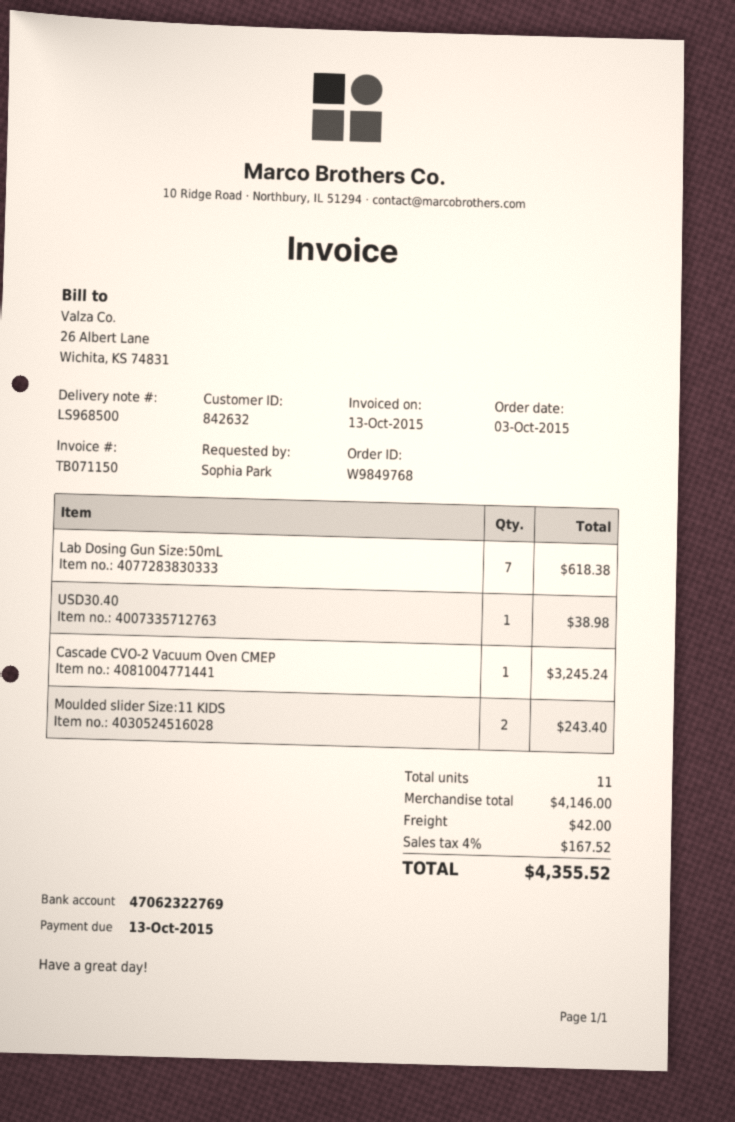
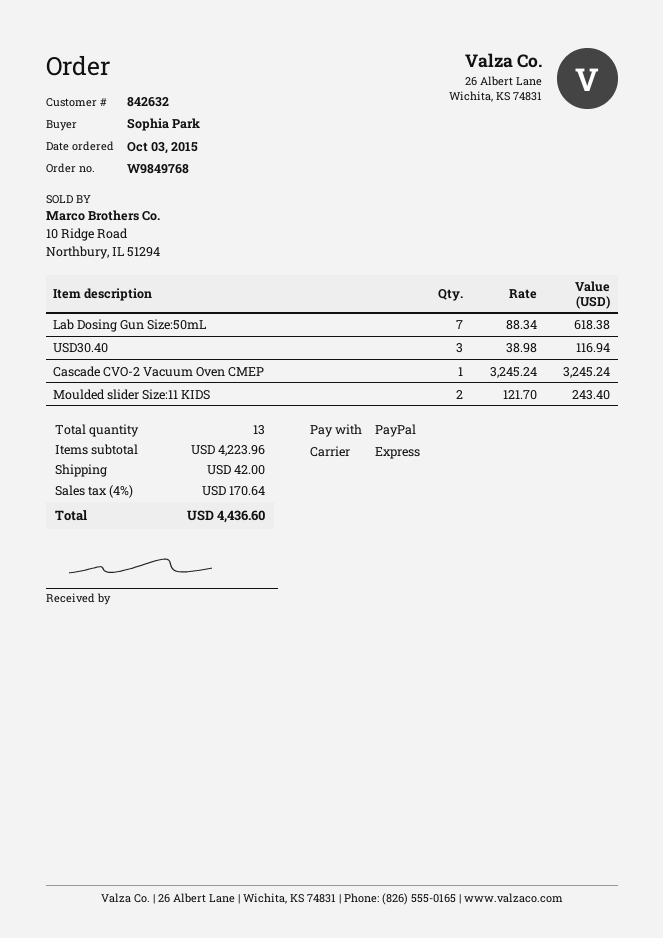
USD30.40: 1 for 38.98 -> 3 for 116.94
total quantity: 11 -> 13
subtotal: 4146.00 -> 4223.96
tax: 4% = 167.52 -> 4% = 170.64
total: 4355.52 -> 4436.60

